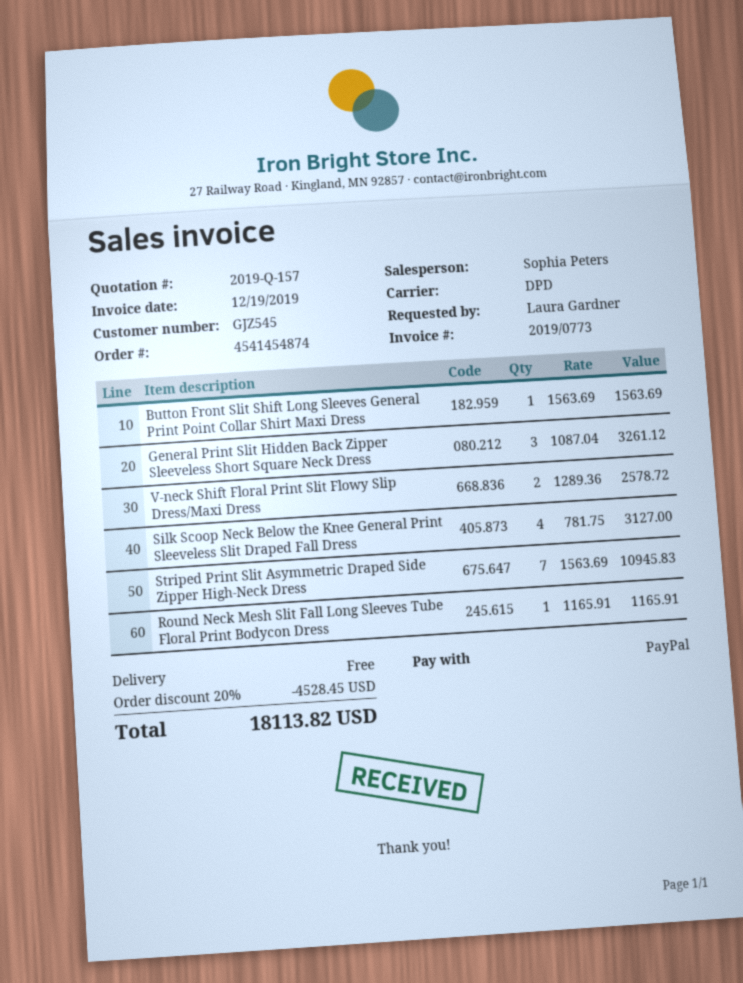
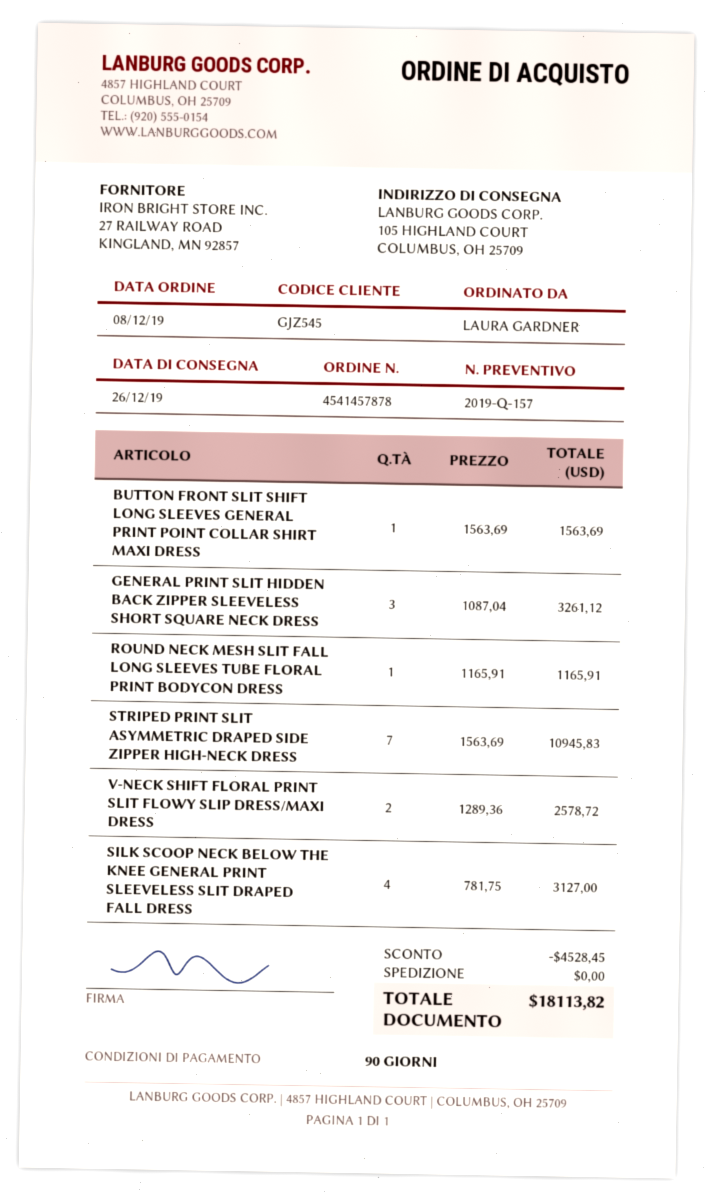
order number: 4541454874 -> 4541457878

